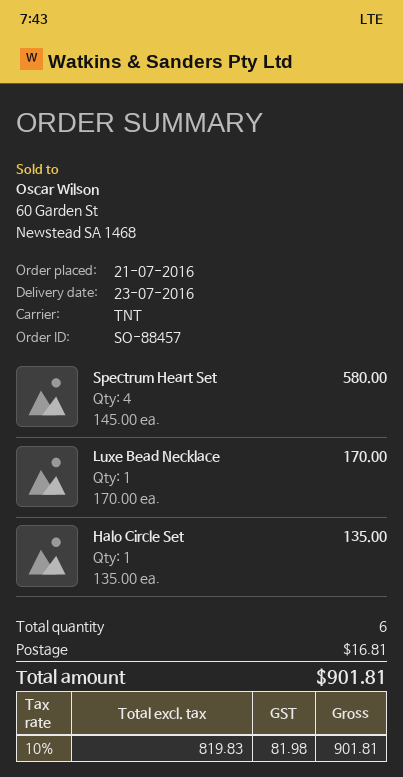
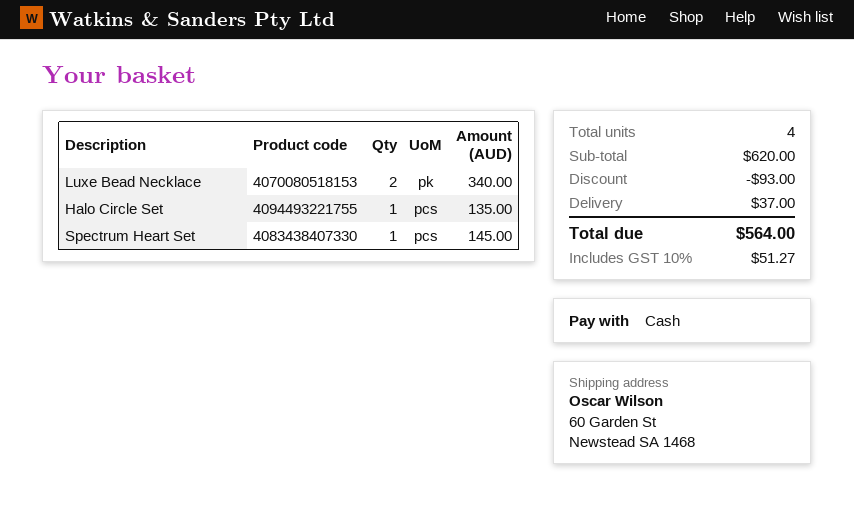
Spectrum Heart Set: 4 for 580.00 -> 1 for 145.00
Luxe Bead Necklace: 1 for 170.00 -> 2 for 340.00
total quantity: 6 -> 4
discount: none -> 93.00
shipping: 16.81 -> 37.00
tax: 10% = 81.98 -> 10% = 51.27
total: 901.81 -> 564.00

